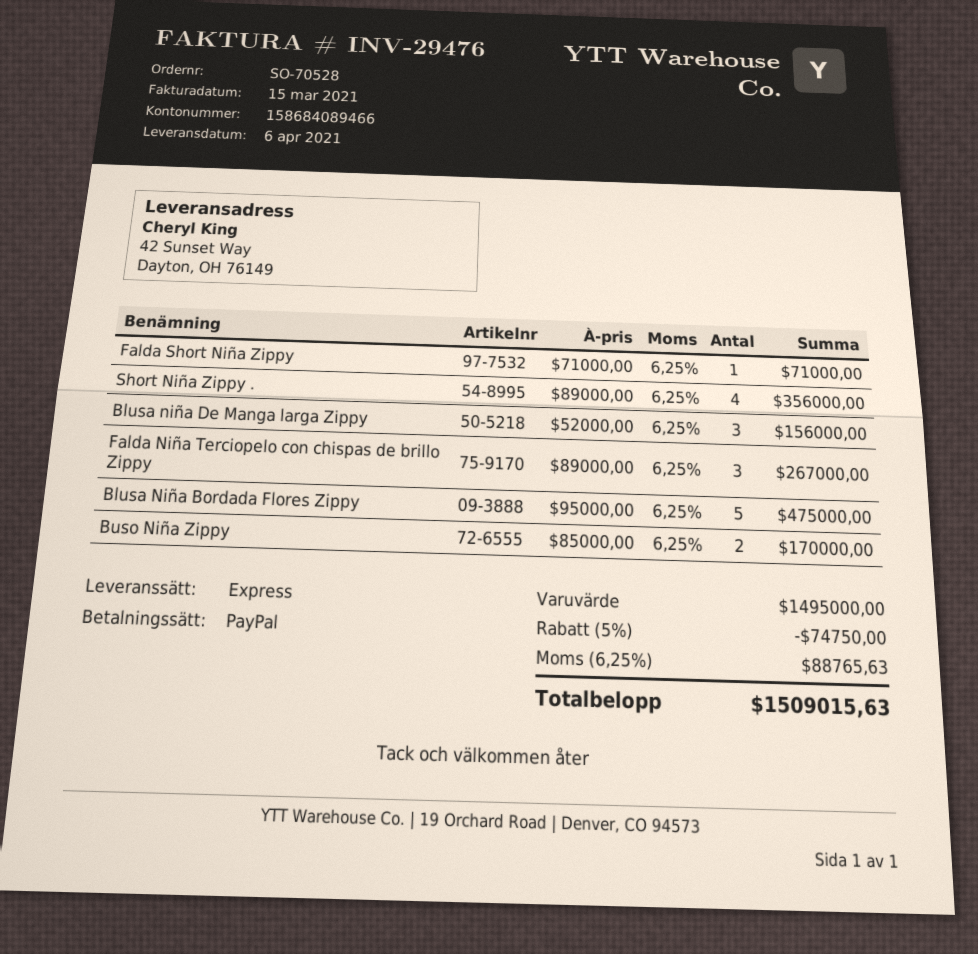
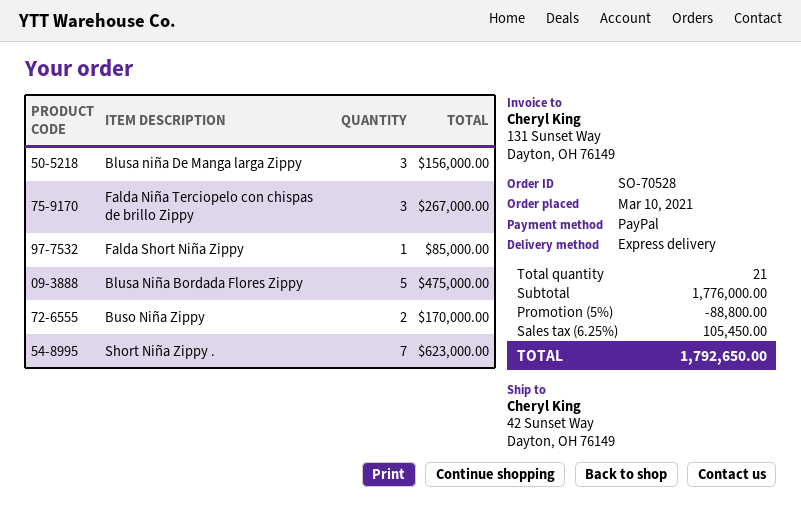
Falda Short Niña Zippy: 1 for 71000.00 -> 1 for 85000.00
Short Niña Zippy .: 4 for 356000.00 -> 7 for 623000.00
subtotal: 1495000.00 -> 1776000.00
discount: 5% = 74750.00 -> 5% = 88800.00
tax: 6.25% = 88765.63 -> 6.25% = 105450.00
total: 1509015.63 -> 1792650.00

